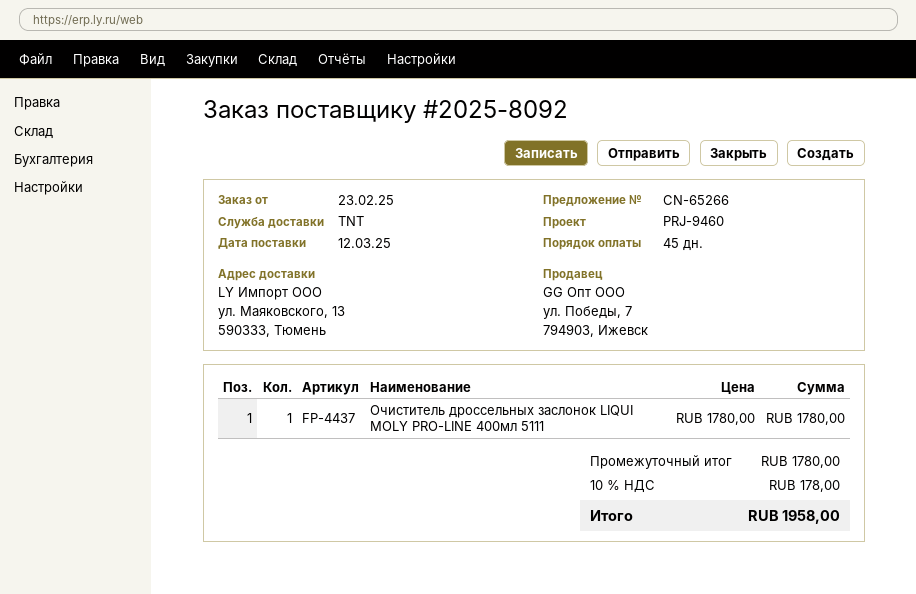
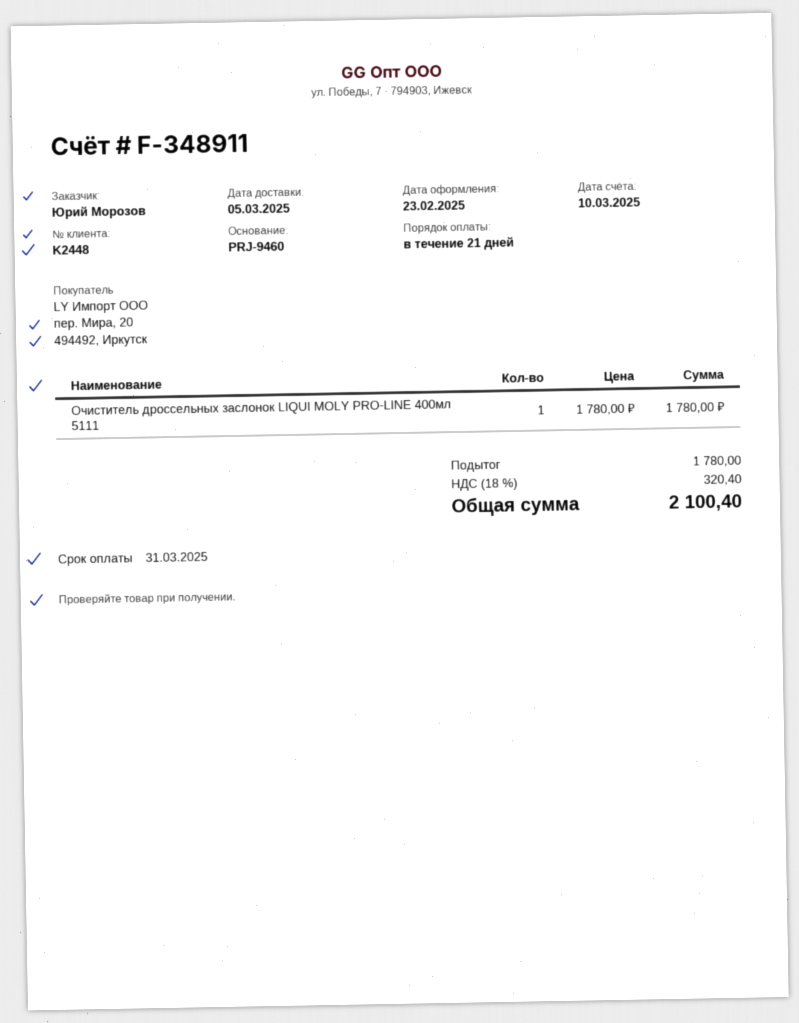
delivery date: 2025-03-12 -> 2025-03-05
payment terms: 45 days -> 21 days
tax: 10% = 178.00 -> 18% = 320.40
total: 1958.00 -> 2100.40

